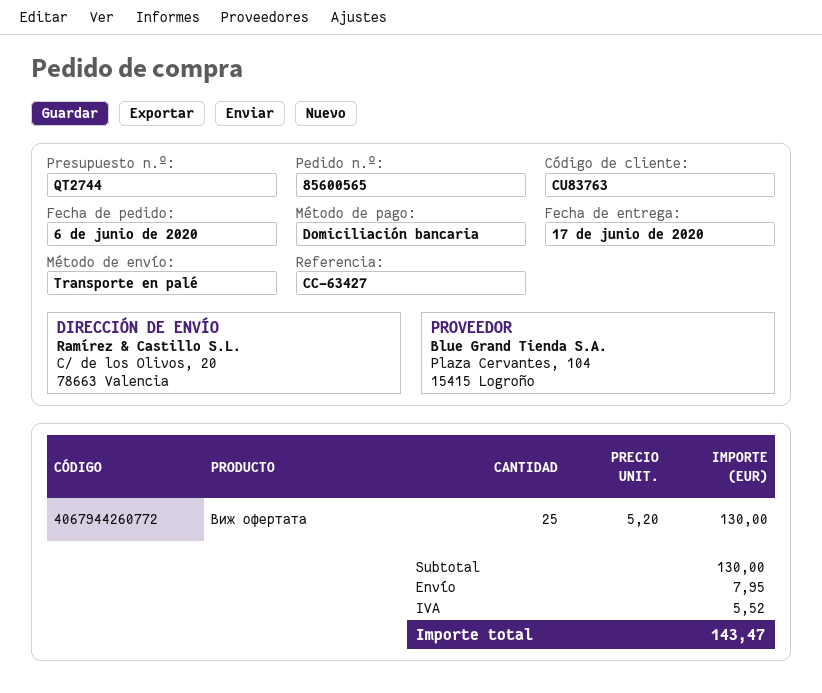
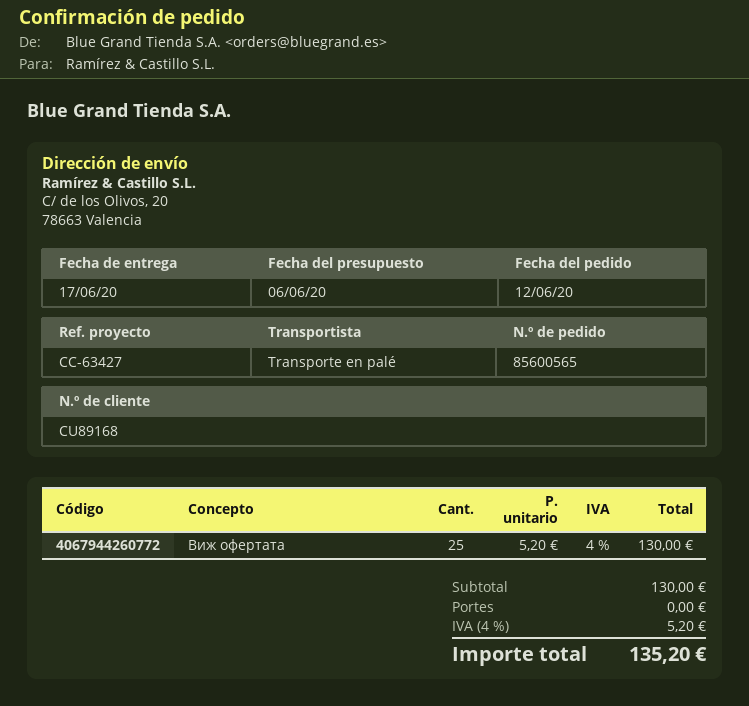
order date: 2020-06-06 -> 2020-06-12
customer number: CU83763 -> CU89168
shipping: 7.95 -> 0.00
tax: 5.52 -> 5.20
total: 143.47 -> 135.20

